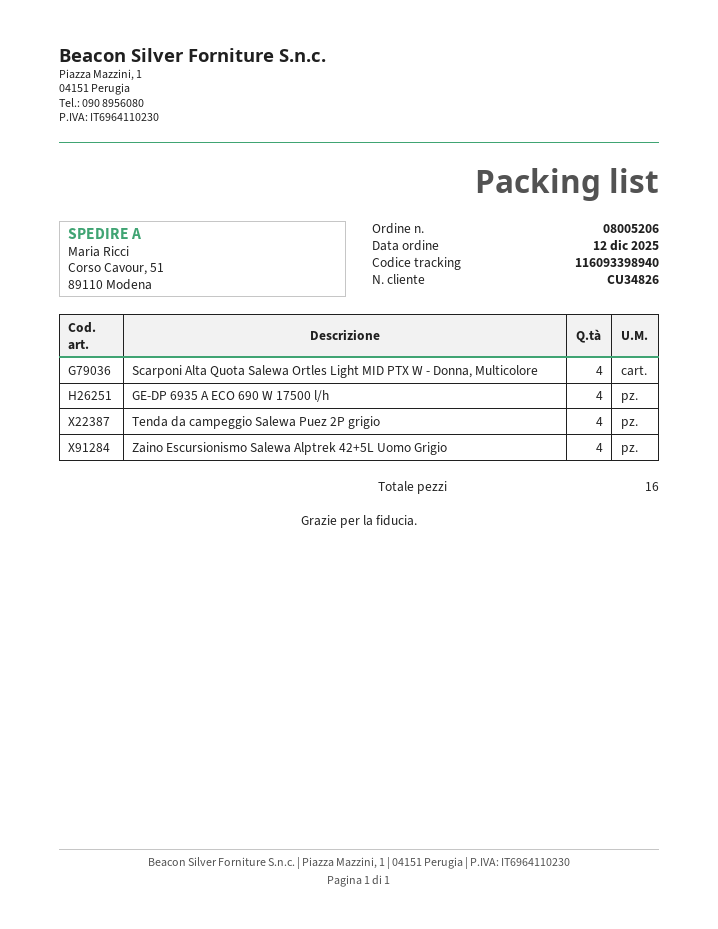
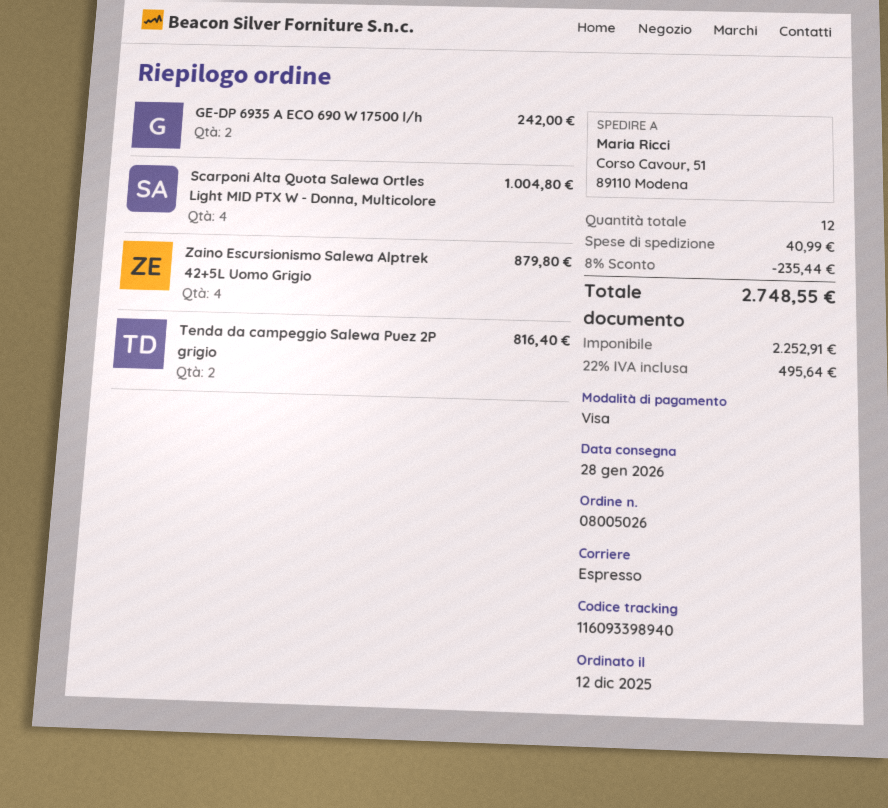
order number: 08005206 -> 08005026
GE-DP 6935 A ECO 690 W 17500 l/h: 4 -> 2
Tenda da campeggio Salewa Puez 2P grigio: 4 -> 2
total quantity: 16 -> 12

